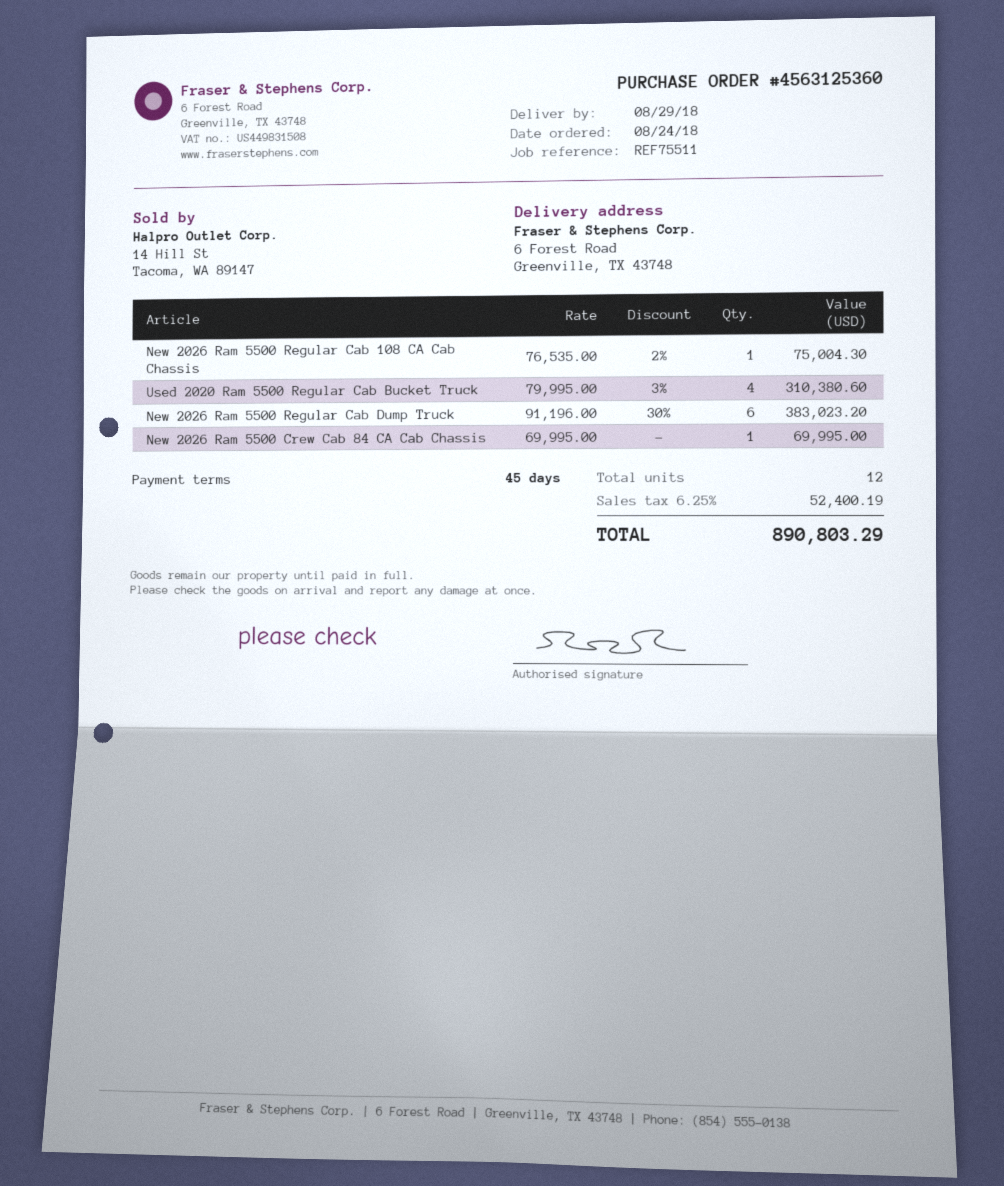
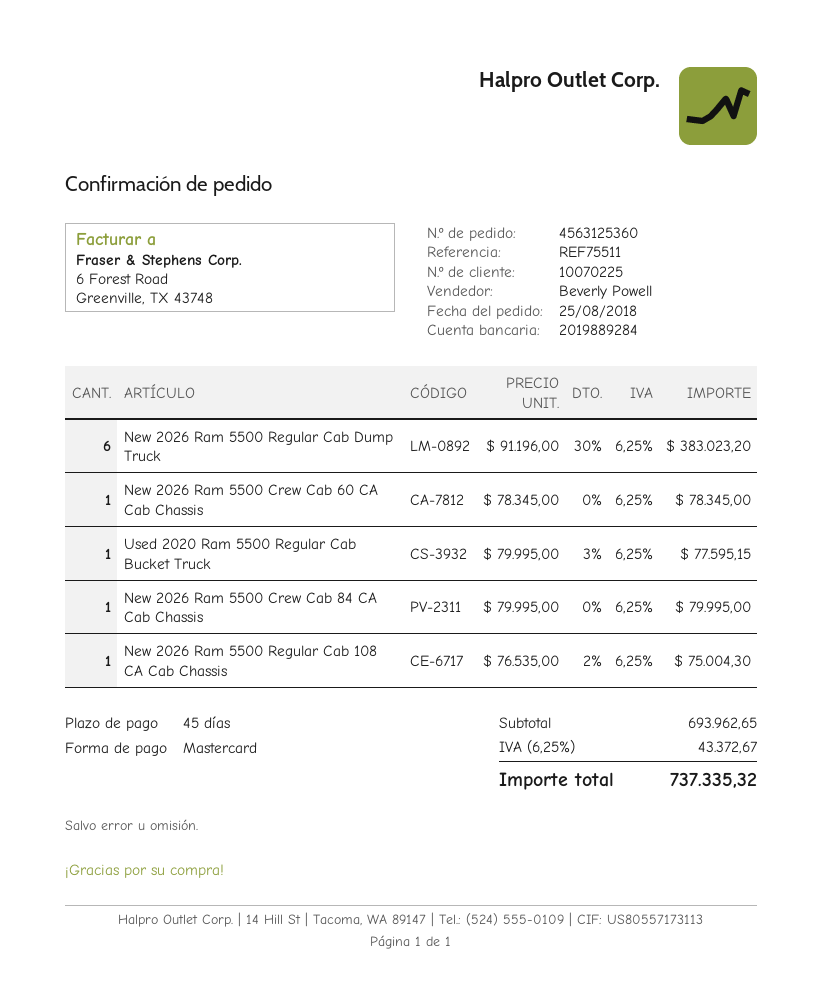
order date: 2018-08-24 -> 2018-08-25
Used 2020 Ram 5500 Regular Cab Bucket Truck: 4 x 79995.00 - 3% = 310380.60 -> 1 x 79995.00 - 3% = 77595.15
New 2026 Ram 5500 Crew Cab 84 CA Cab Chassis: 1 x 69995.00 = 69995.00 -> 1 x 79995.00 = 79995.00
New 2026 Ram 5500 Crew Cab 60 CA Cab Chassis: none -> 1 x 78345.00 = 78345.00
tax: 6.25% = 52400.19 -> 6.25% = 43372.67
total: 890803.29 -> 737335.32

